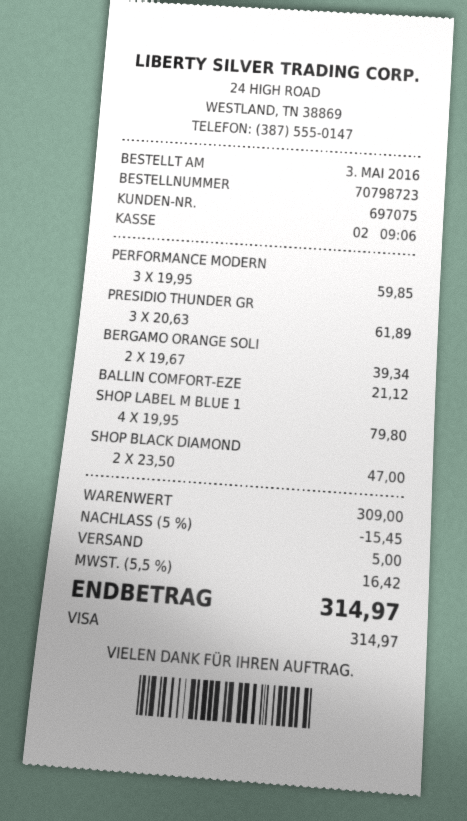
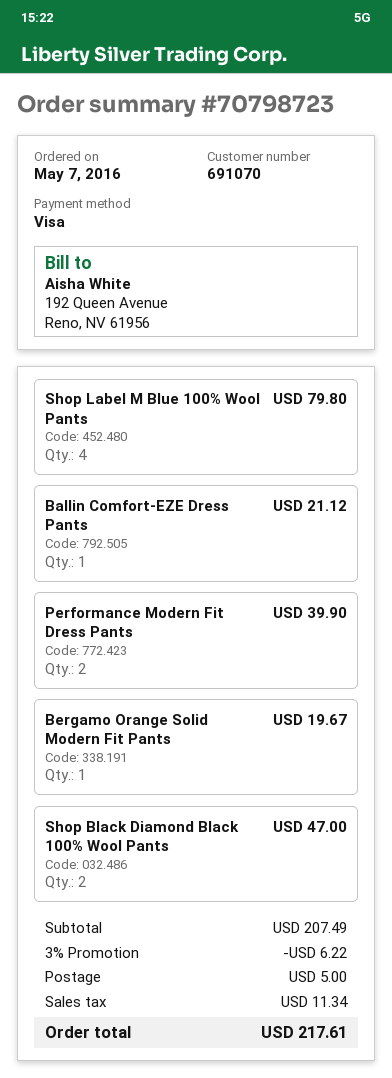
order date: 2016-05-03 -> 2016-05-07
customer number: 697075 -> 691070
PERFORMANCE MODERN: 3 for 59.85 -> 2 for 39.90
PRESIDIO THUNDER GR: 3 for 61.89 -> none
BERGAMO ORANGE SOLI: 2 for 39.34 -> 1 for 19.67
subtotal: 309.00 -> 207.49
discount: 5% = 15.45 -> 3% = 6.22
tax: 16.42 -> 11.34
total: 314.97 -> 217.61

